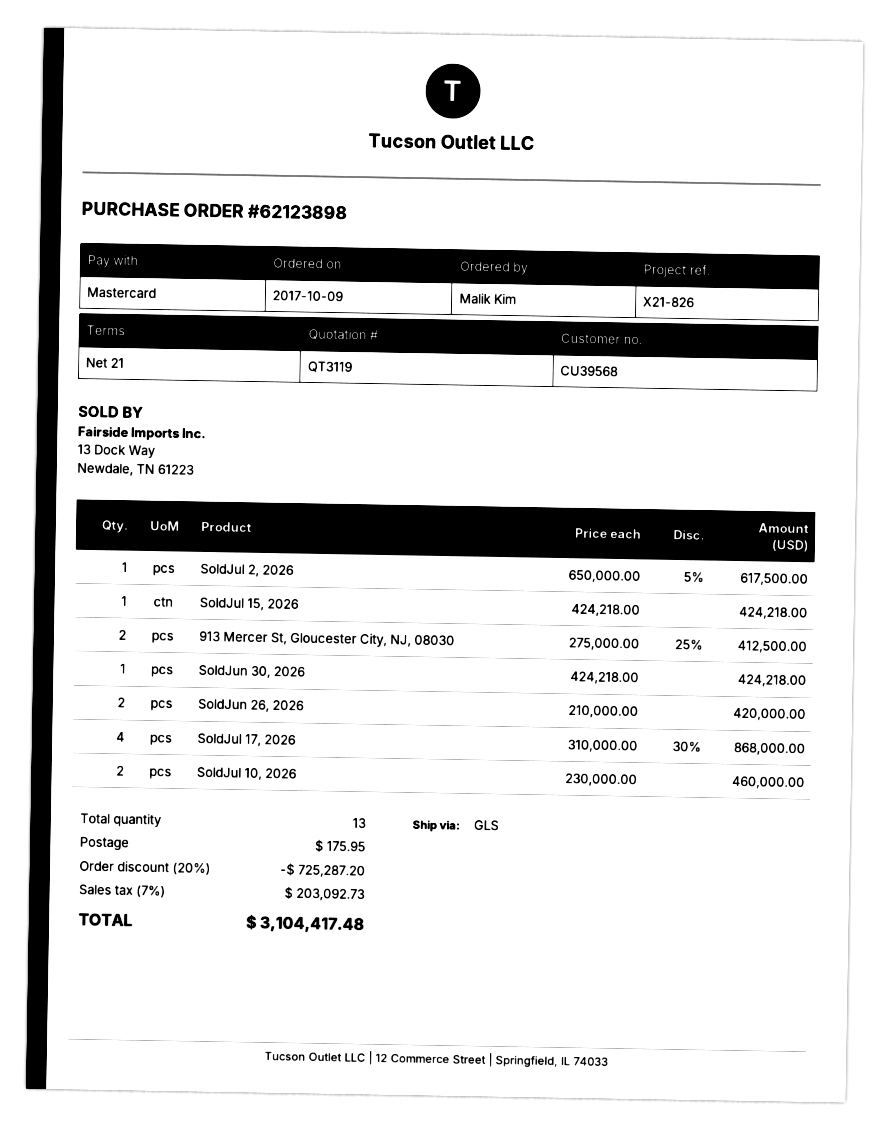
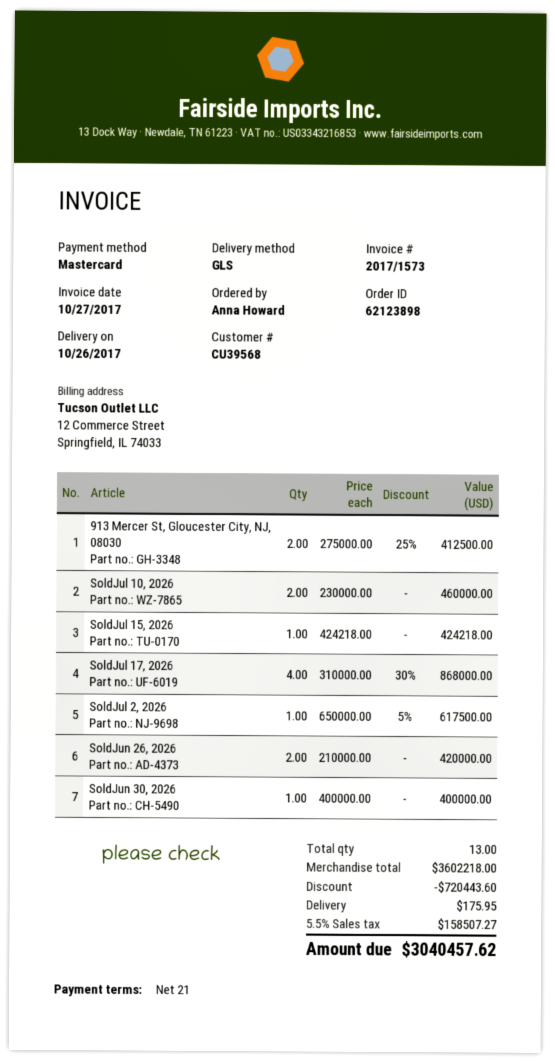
ordered by: Malik Kim -> Anna Howard
SoldJun 30, 2026: 1 x 424218.00 = 424218.00 -> 1 x 400000.00 = 400000.00
discount: 725287.20 -> 720443.60
tax: 7% = 203092.73 -> 5.5% = 158507.27
total: 3104417.48 -> 3040457.62

